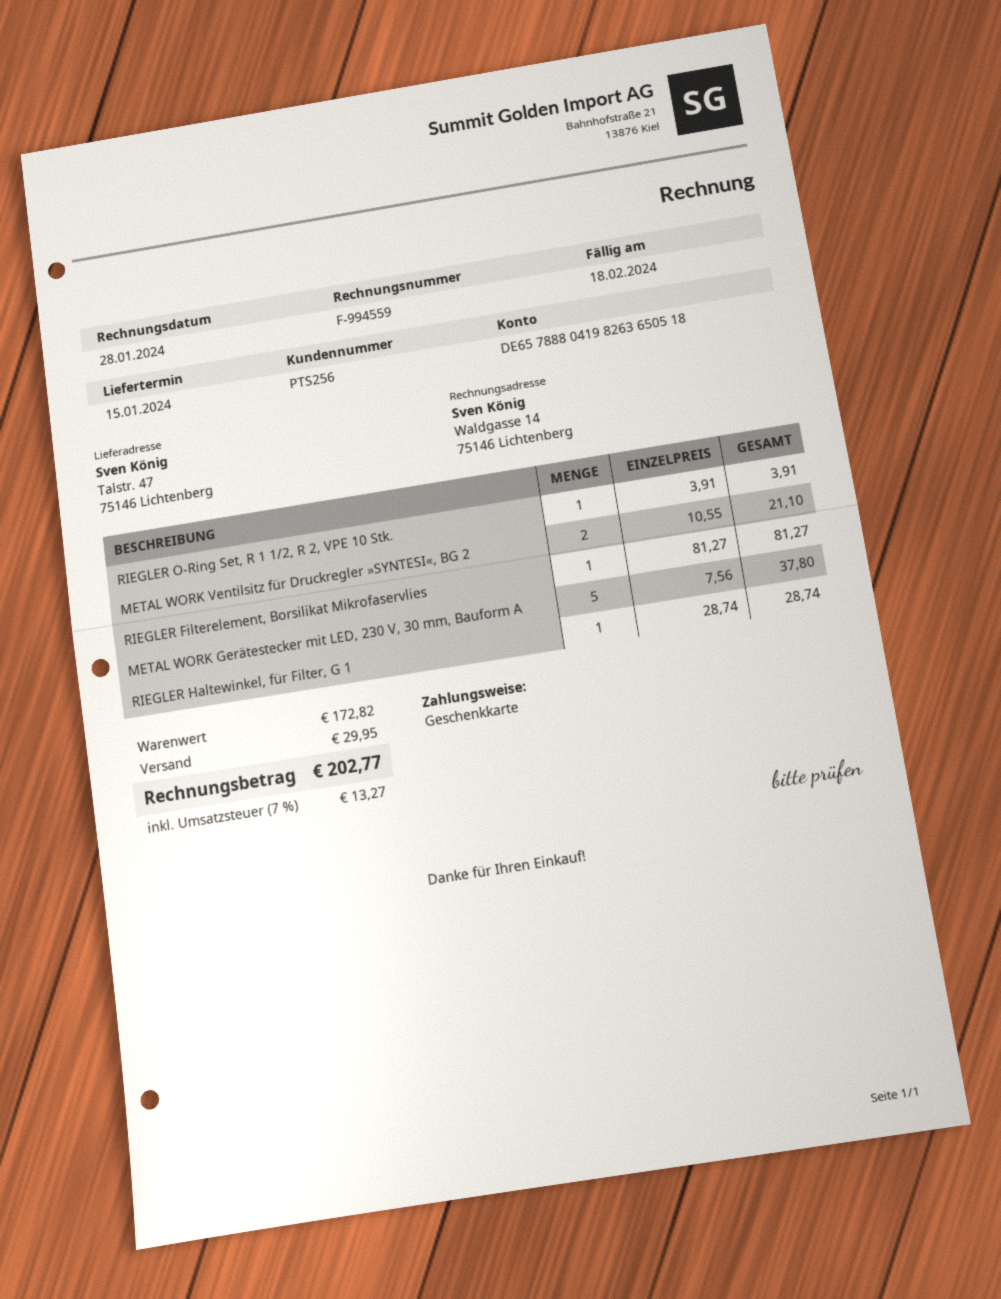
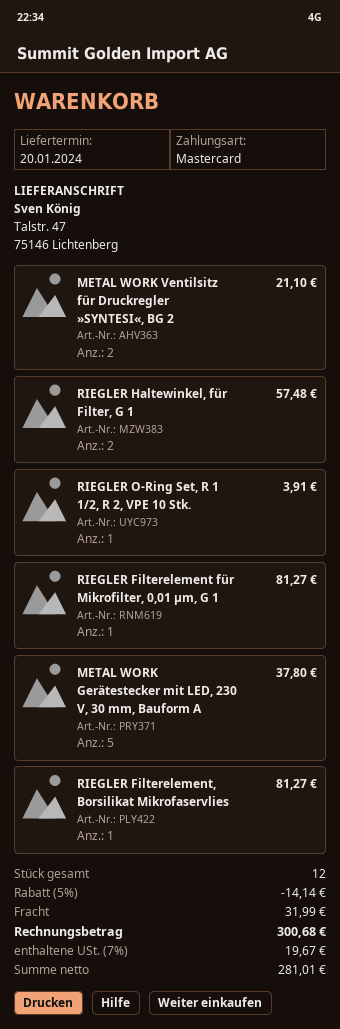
delivery date: 2024-01-15 -> 2024-01-20
payment method: gift card -> Mastercard
RIEGLER Haltewinkel, für Filter, G 1: 1 for 28.74 -> 2 for 57.48
RIEGLER Filterelement für Mikrofilter, 0,01 µm, G 1: none -> 1 for 81.27
discount: none -> 5% = 14.14
shipping: 29.95 -> 31.99
tax: 7% = 13.27 -> 7% = 19.67
total: 202.77 -> 300.68

